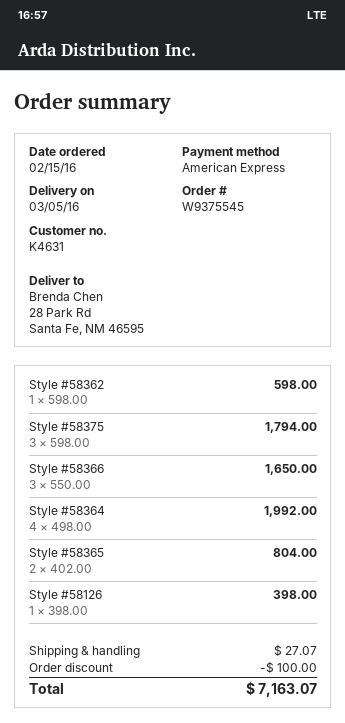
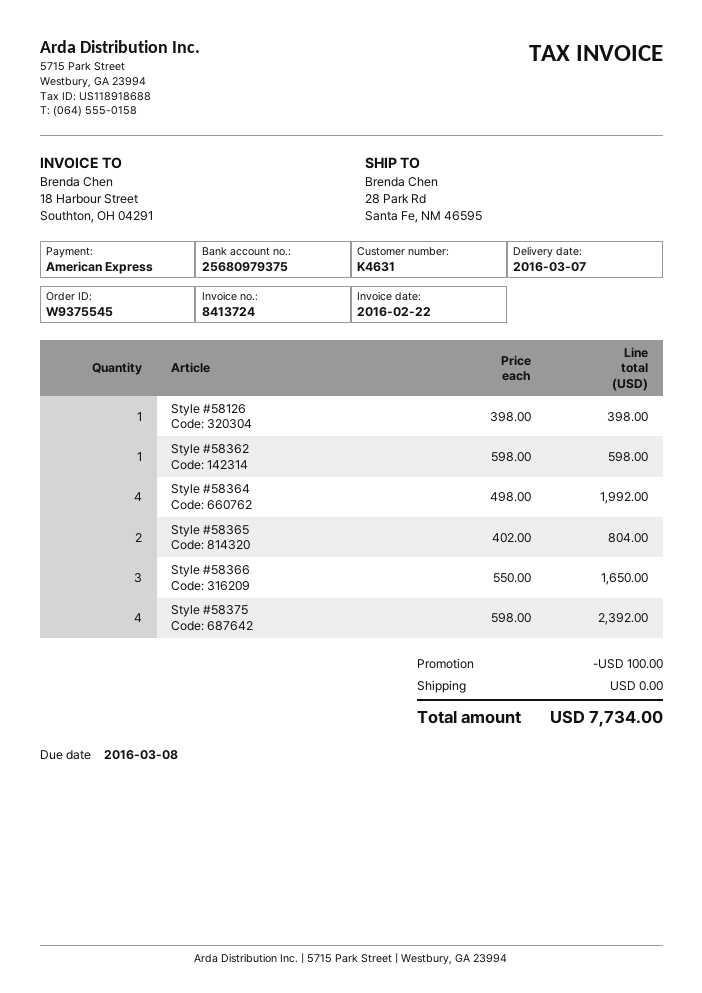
delivery date: 2016-03-05 -> 2016-03-07
Style #58375: 3 x 598.00 = 1794.00 -> 4 x 598.00 = 2392.00
shipping: 27.07 -> 0.00
total: 7163.07 -> 7734.00

